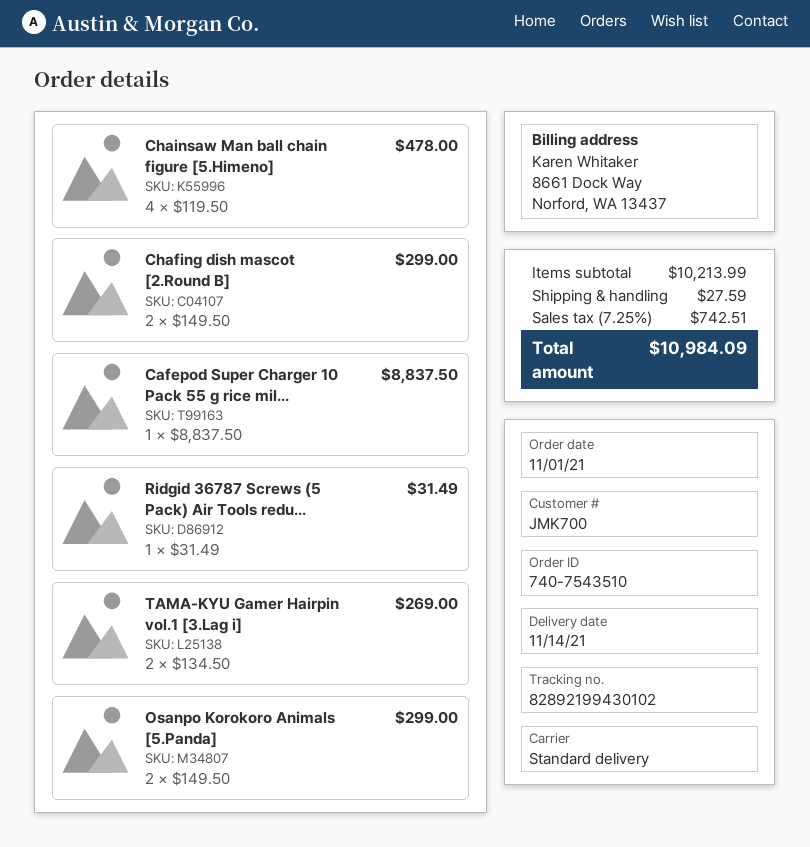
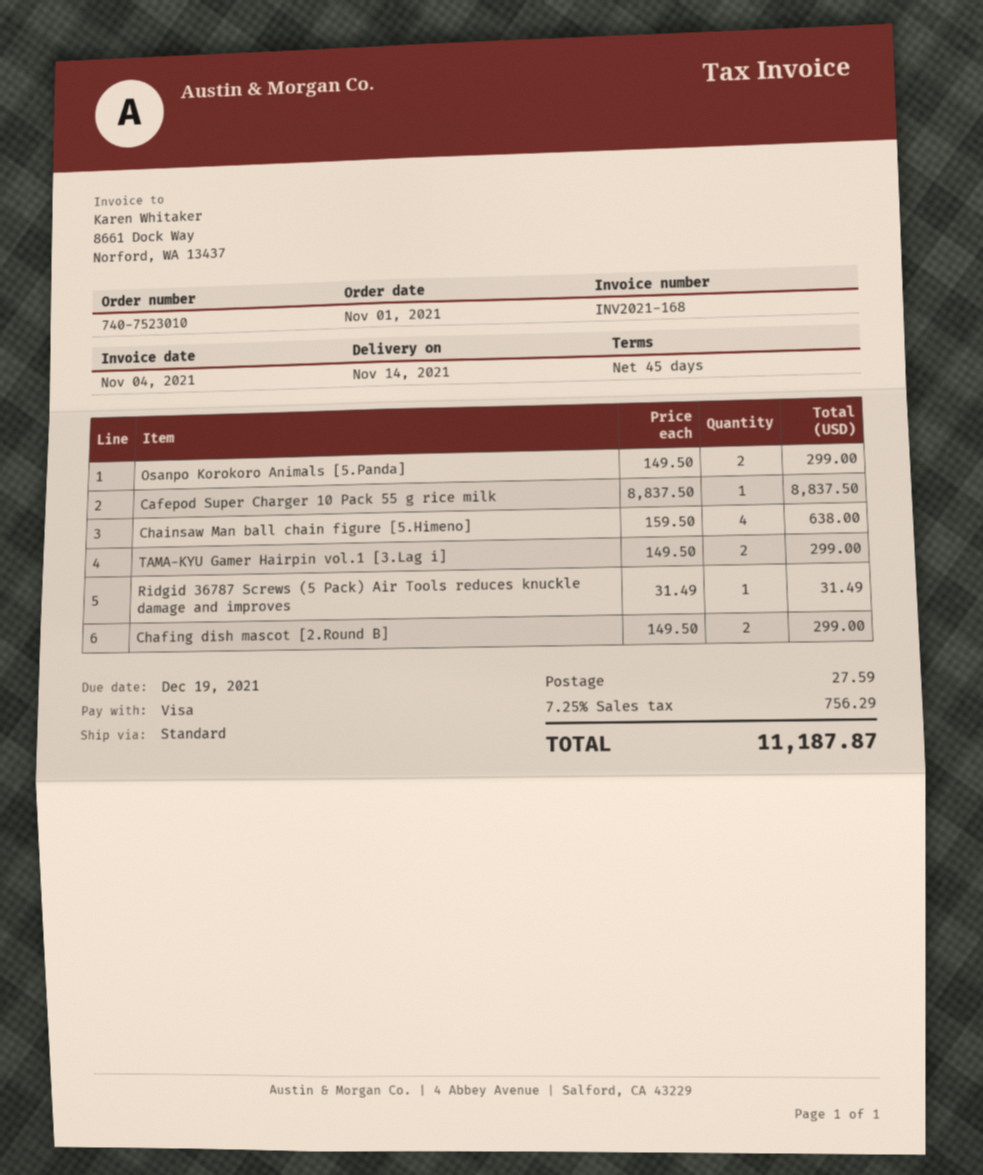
order number: 740-7543510 -> 740-7523010
Chainsaw Man ball chain figure [5.Himeno]: 4 x 119.50 = 478.00 -> 4 x 159.50 = 638.00
TAMA-KYU Gamer Hairpin vol.1 [3.Lag i]: 2 x 134.50 = 269.00 -> 2 x 149.50 = 299.00
tax: 7.25% = 742.51 -> 7.25% = 756.29
total: 10984.09 -> 11187.87

